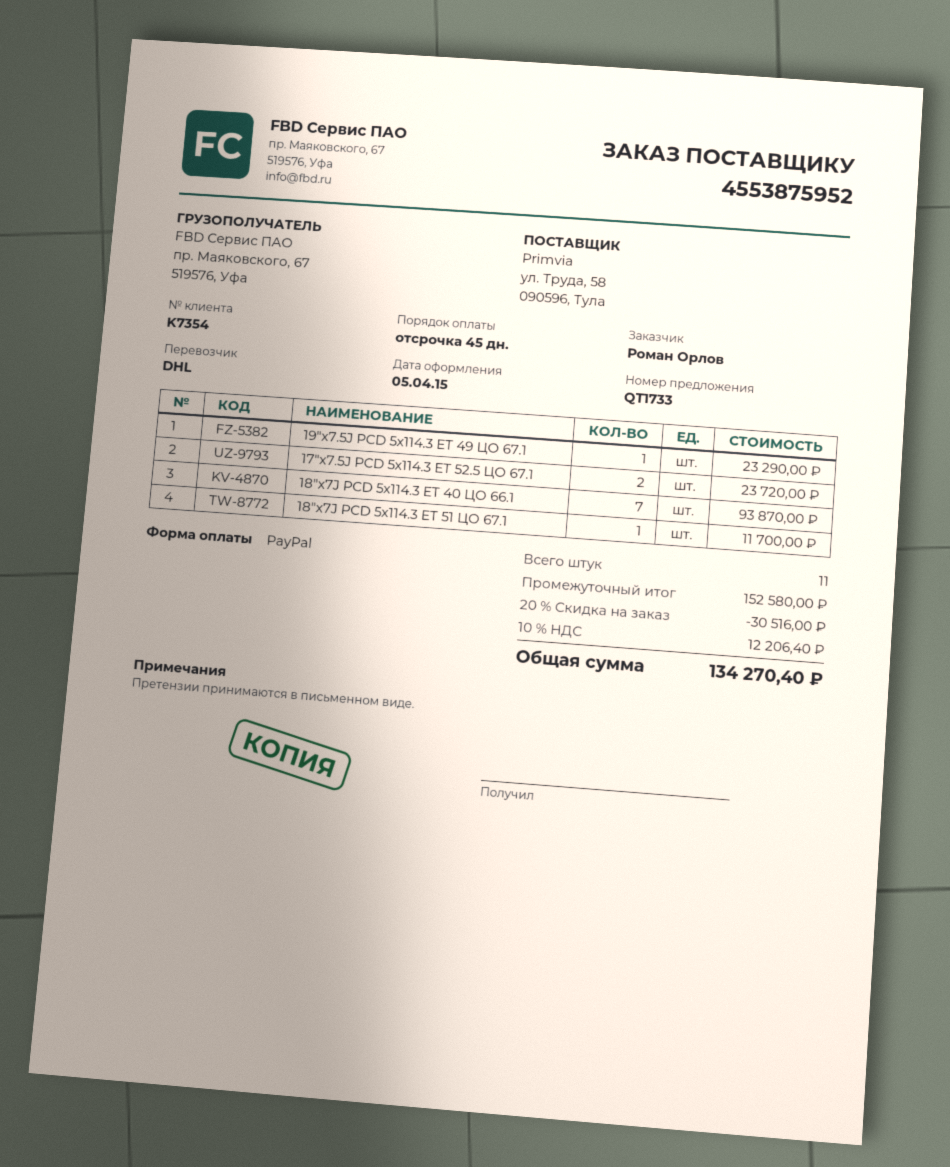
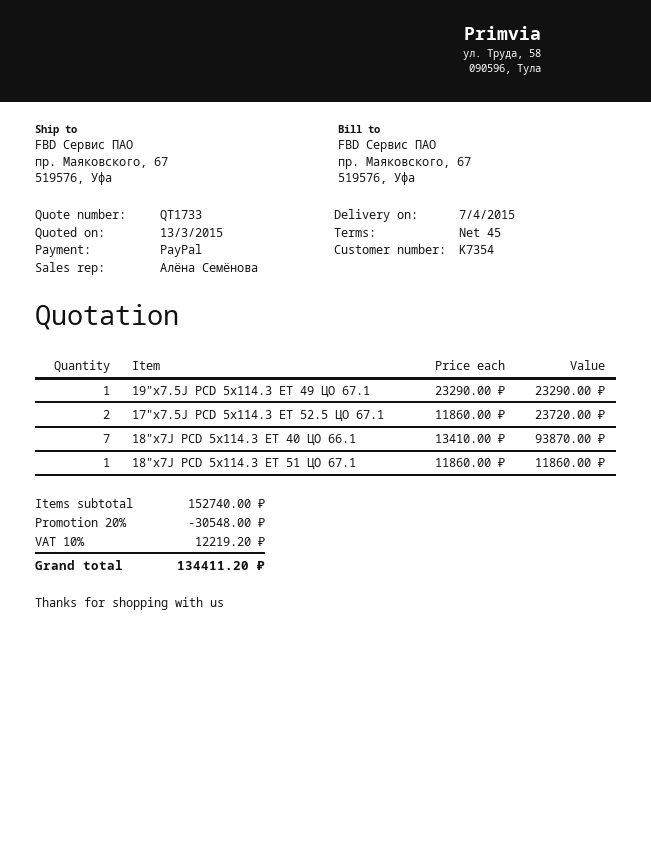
18"x7J PCD 5x114.3 ЕТ 51 ЦО 67.1: 1 for 11700.00 -> 1 for 11860.00
subtotal: 152580.00 -> 152740.00
discount: 20% = 30516.00 -> 20% = 30548.00
tax: 10% = 12206.40 -> 10% = 12219.20
total: 134270.40 -> 134411.20

